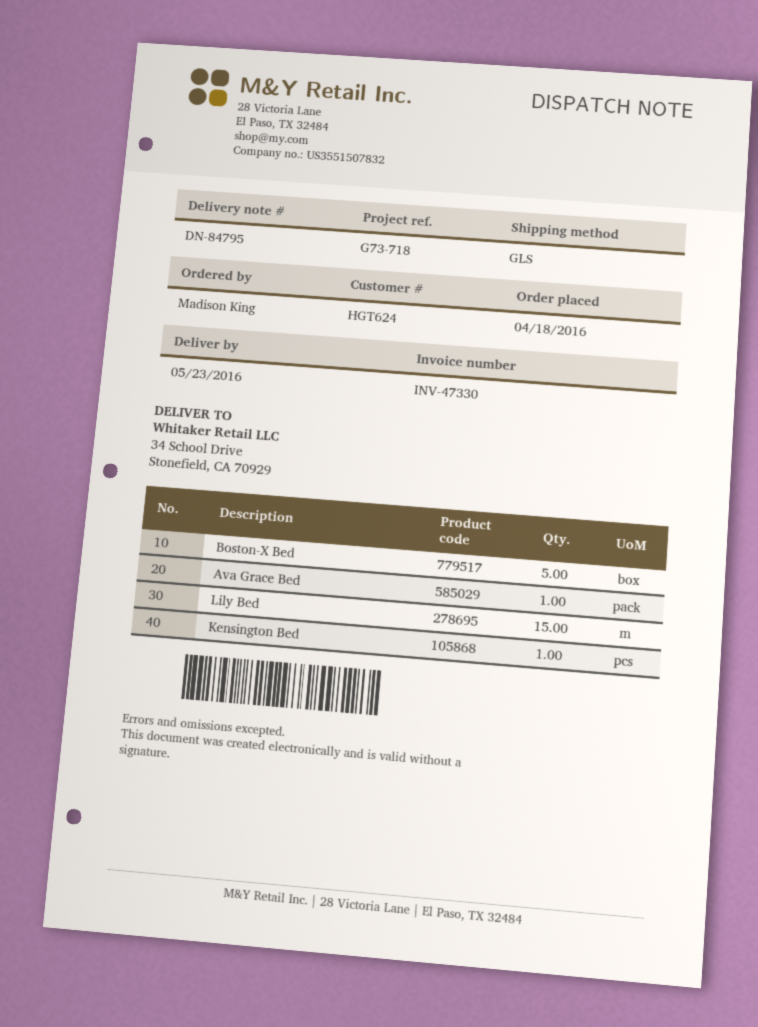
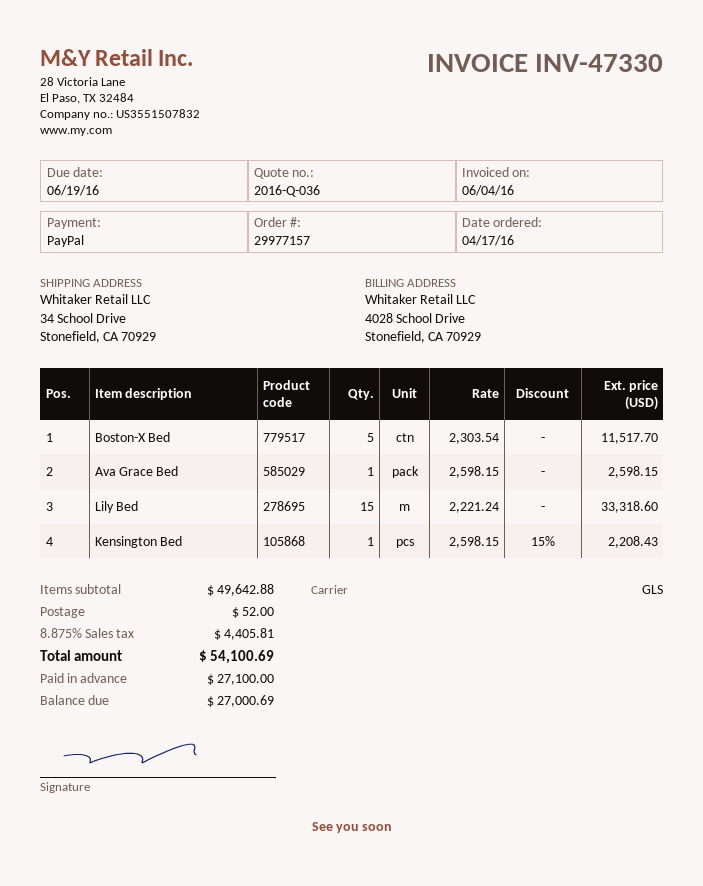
order date: 2016-04-18 -> 2016-04-17

